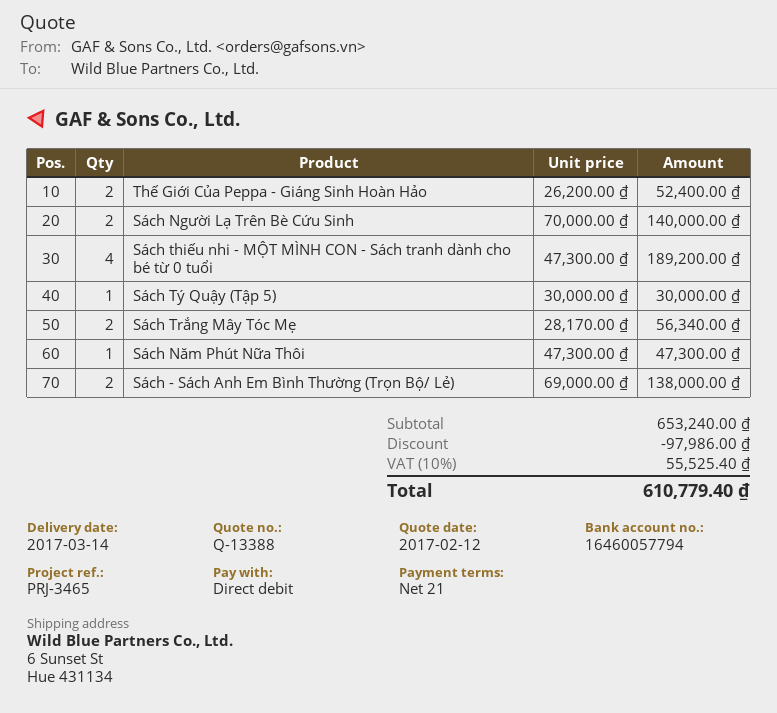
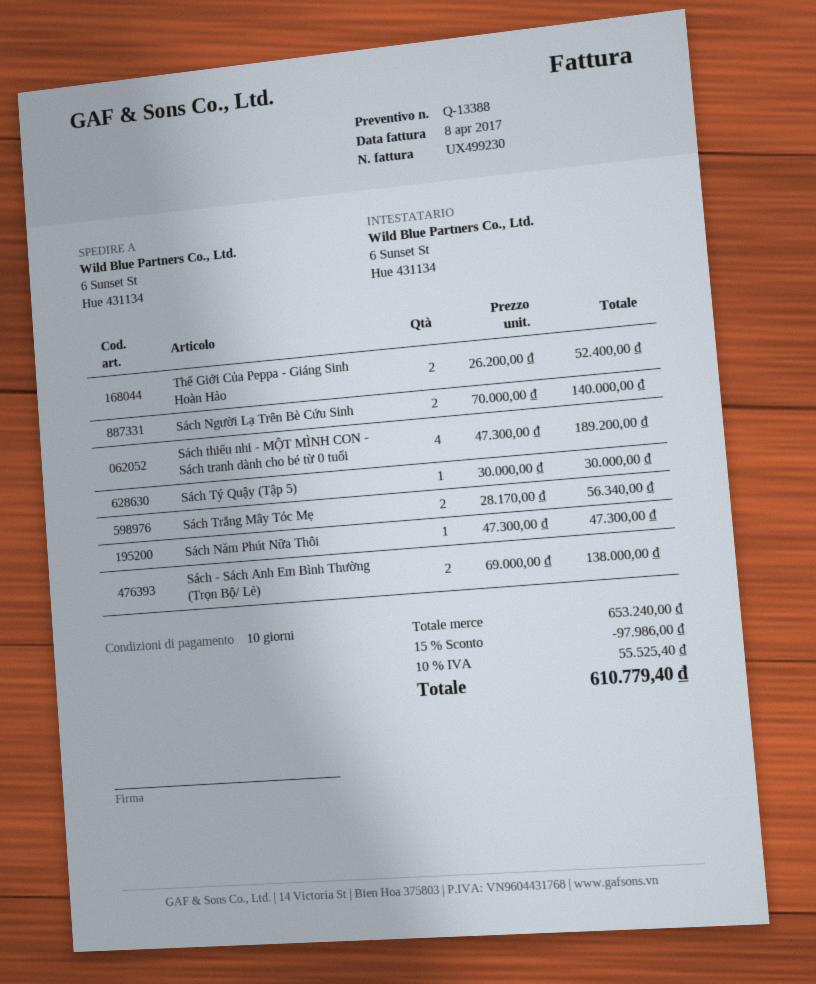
payment terms: 21 days -> 10 days

